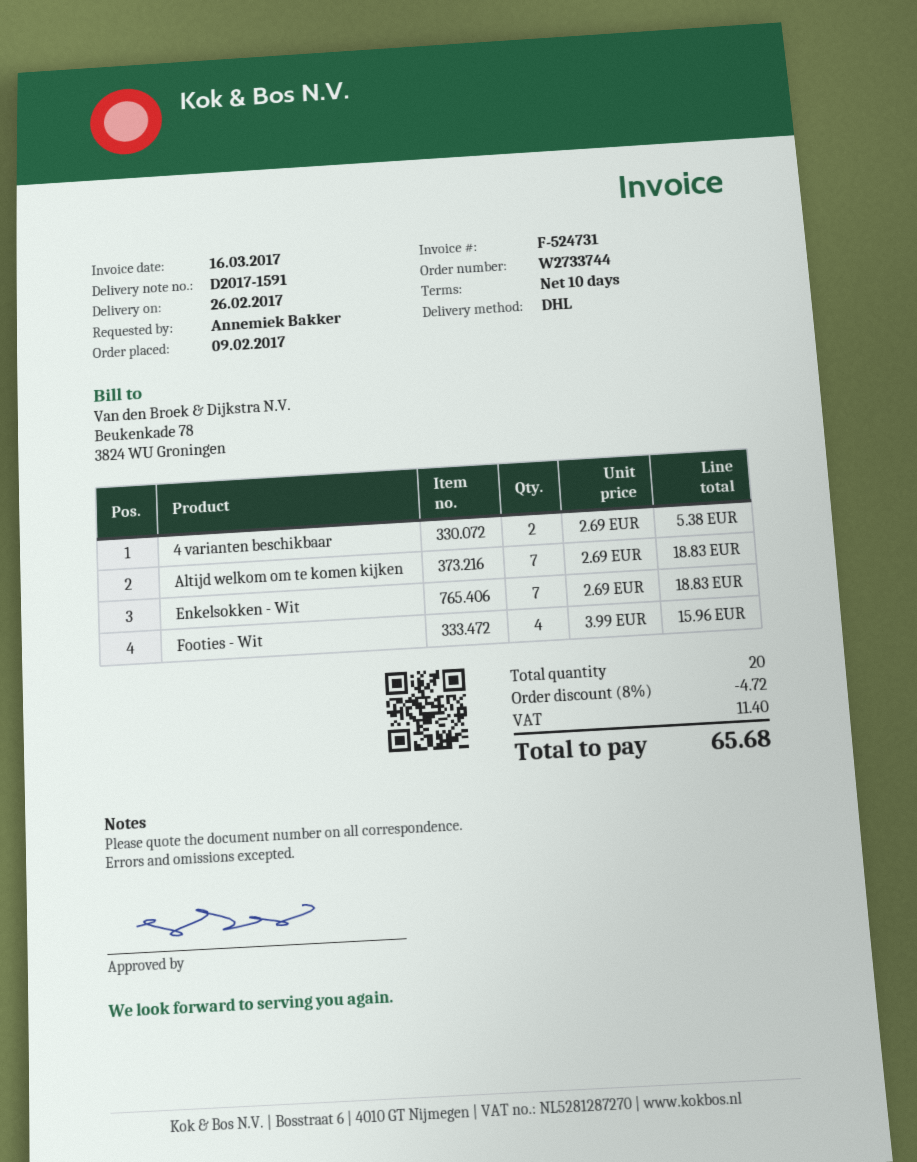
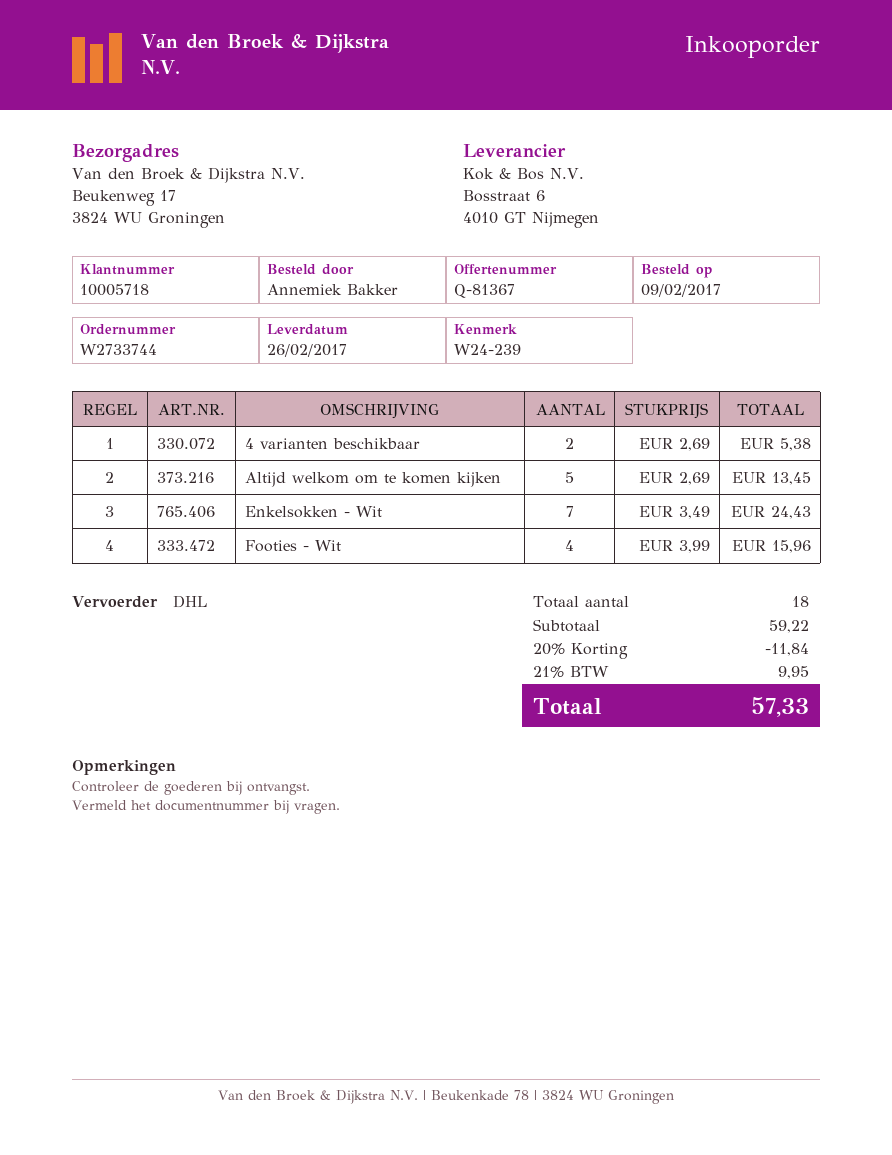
Altijd welkom om te komen kijken: 7 x 2.69 = 18.83 -> 5 x 2.69 = 13.45
Enkelsokken - Wit: 7 x 2.69 = 18.83 -> 7 x 3.49 = 24.43
total quantity: 20 -> 18
discount: 8% = 4.72 -> 20% = 11.84
tax: 11.40 -> 9.95
total: 65.68 -> 57.33

